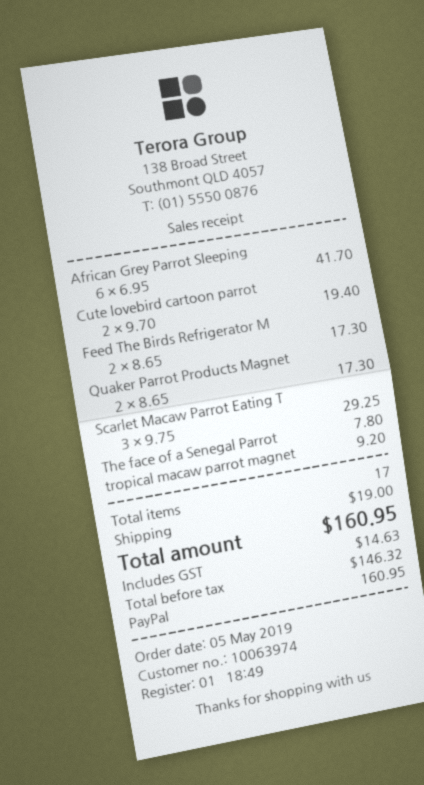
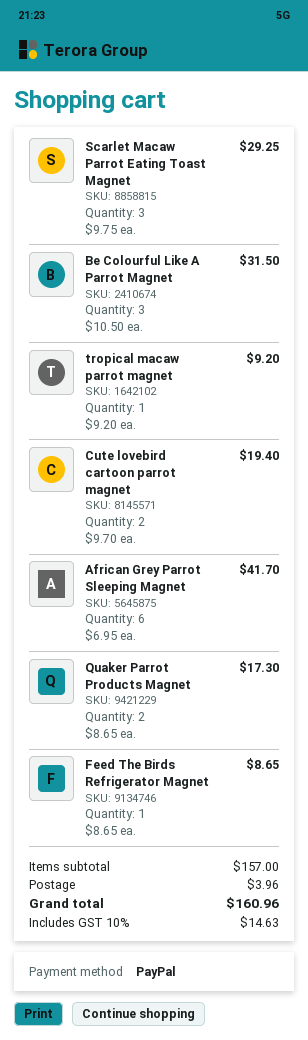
Feed The Birds Refrigerator M: 2 x 8.65 = 17.30 -> 1 x 8.65 = 8.65
The face of a Senegal Parrot: 1 x 7.80 = 7.80 -> none
Be Colourful Like A Parrot Magnet: none -> 3 x 10.50 = 31.50
shipping: 19.00 -> 3.96
total: 160.95 -> 160.96

